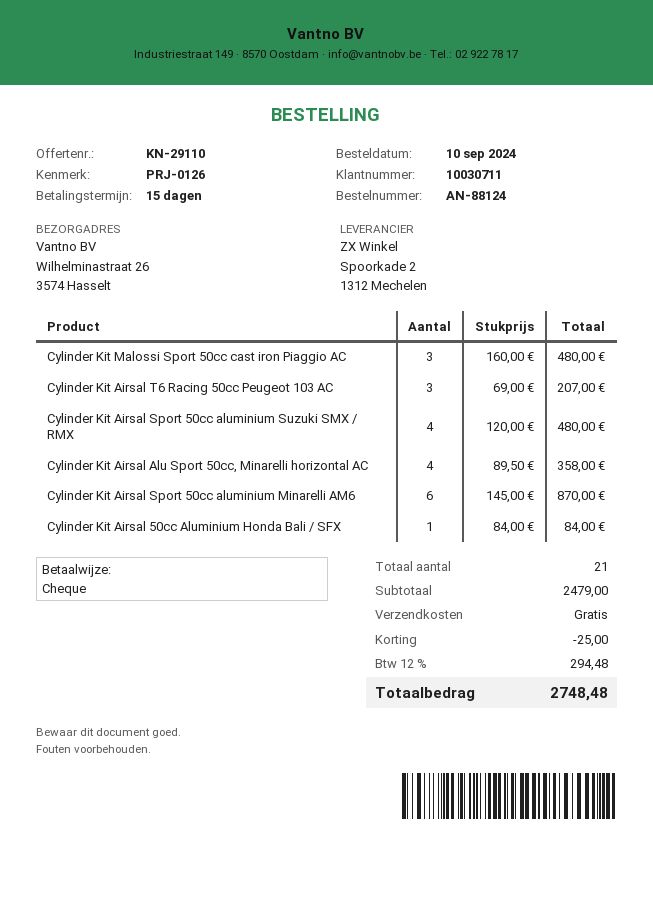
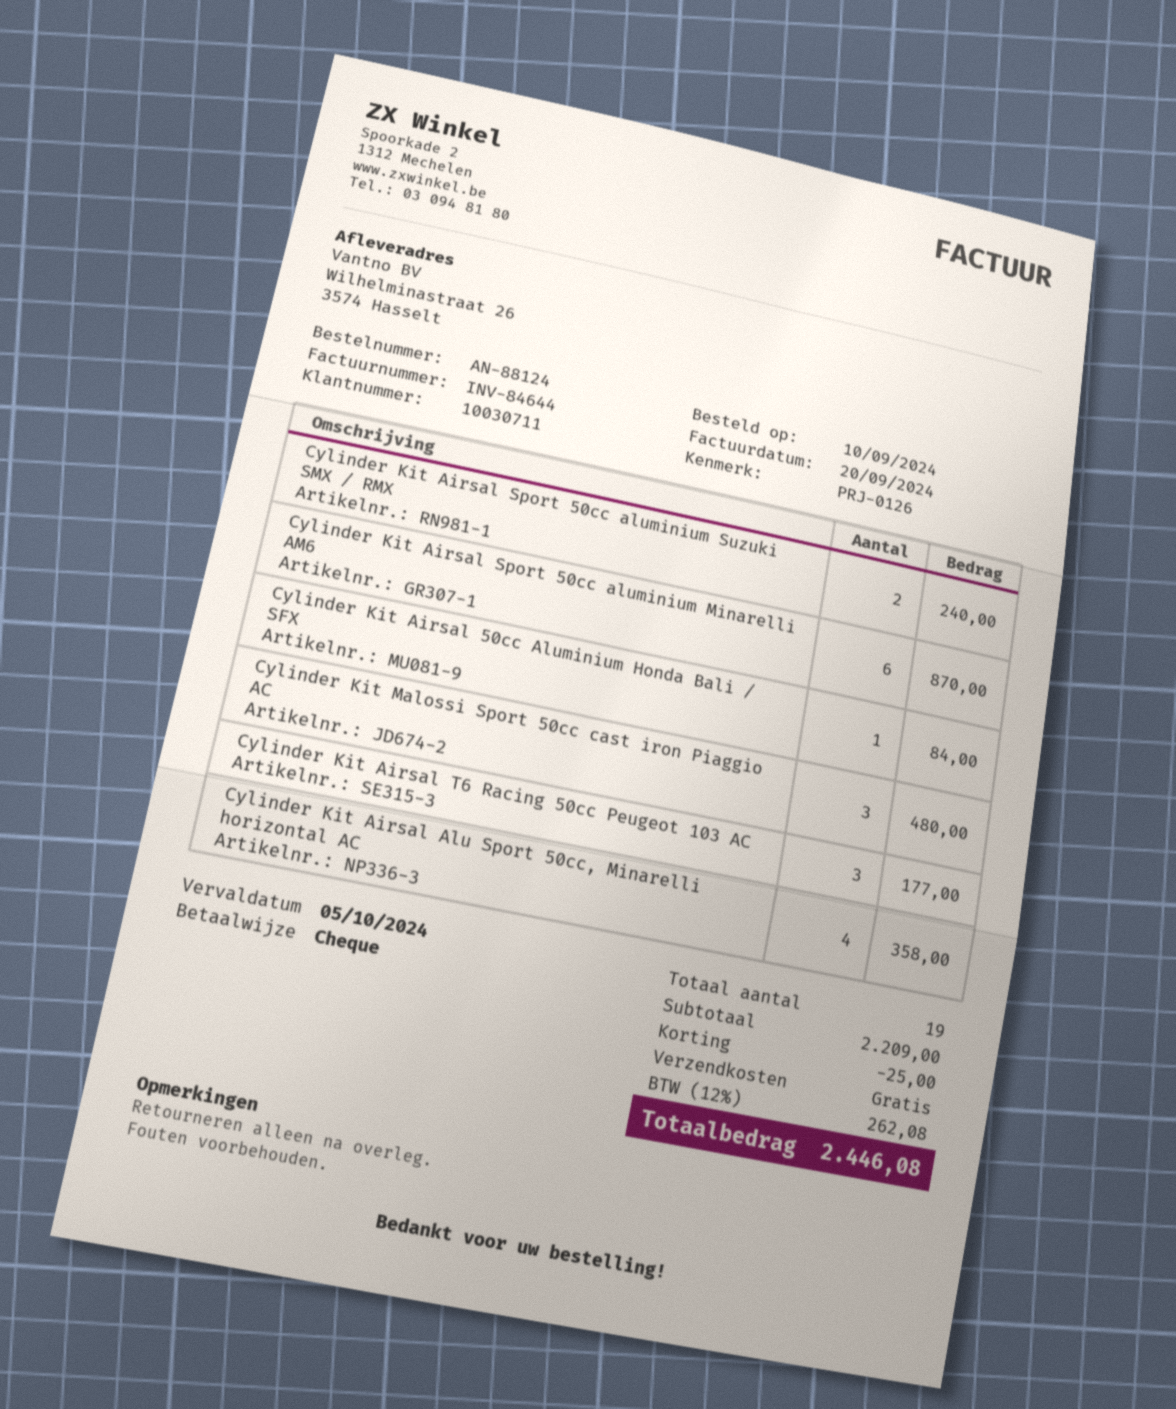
Cylinder Kit Airsal T6 Racing 50cc Peugeot 103 AC: 3 for 207.00 -> 3 for 177.00
Cylinder Kit Airsal Sport 50cc aluminium Suzuki SMX / RMX: 4 for 480.00 -> 2 for 240.00
total quantity: 21 -> 19
subtotal: 2479.00 -> 2209.00
tax: 12% = 294.48 -> 12% = 262.08
total: 2748.48 -> 2446.08

